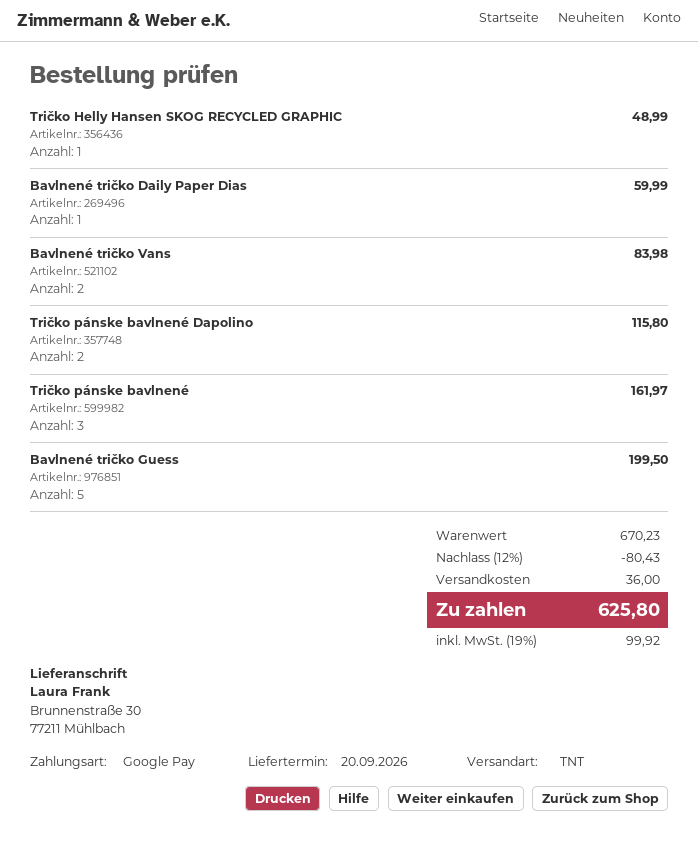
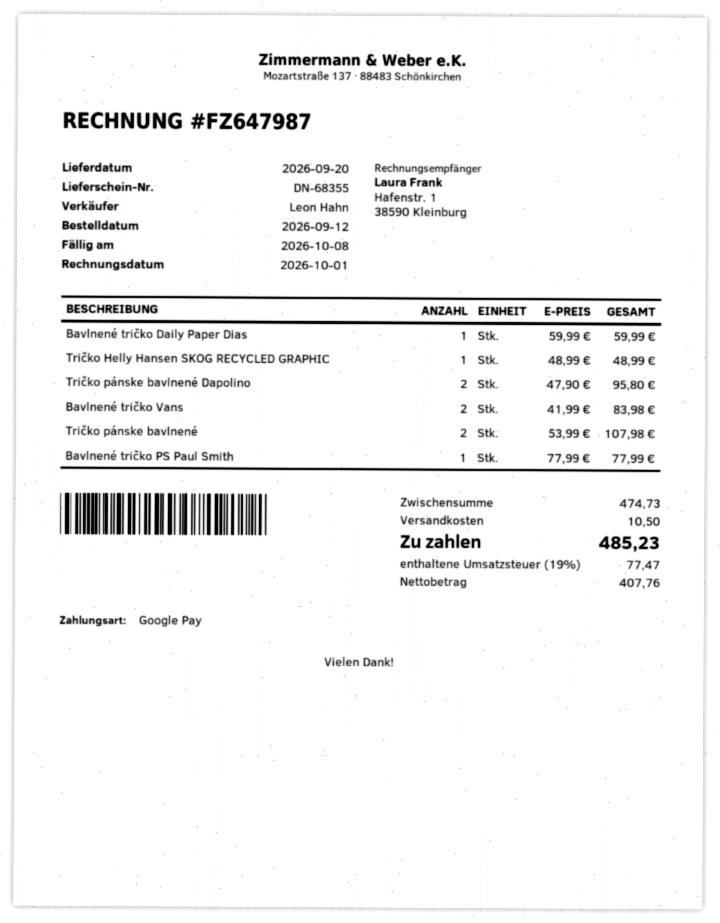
Tričko pánske bavlnené Dapolino: 2 for 115.80 -> 2 for 95.80
Tričko pánske bavlnené: 3 for 161.97 -> 2 for 107.98
Bavlnené tričko Guess: 5 for 199.50 -> none
Bavlnené tričko PS Paul Smith: none -> 1 for 77.99
subtotal: 670.23 -> 474.73
discount: 12% = 80.43 -> none
shipping: 36.00 -> 10.50
tax: 19% = 99.92 -> 19% = 77.47
total: 625.80 -> 485.23

